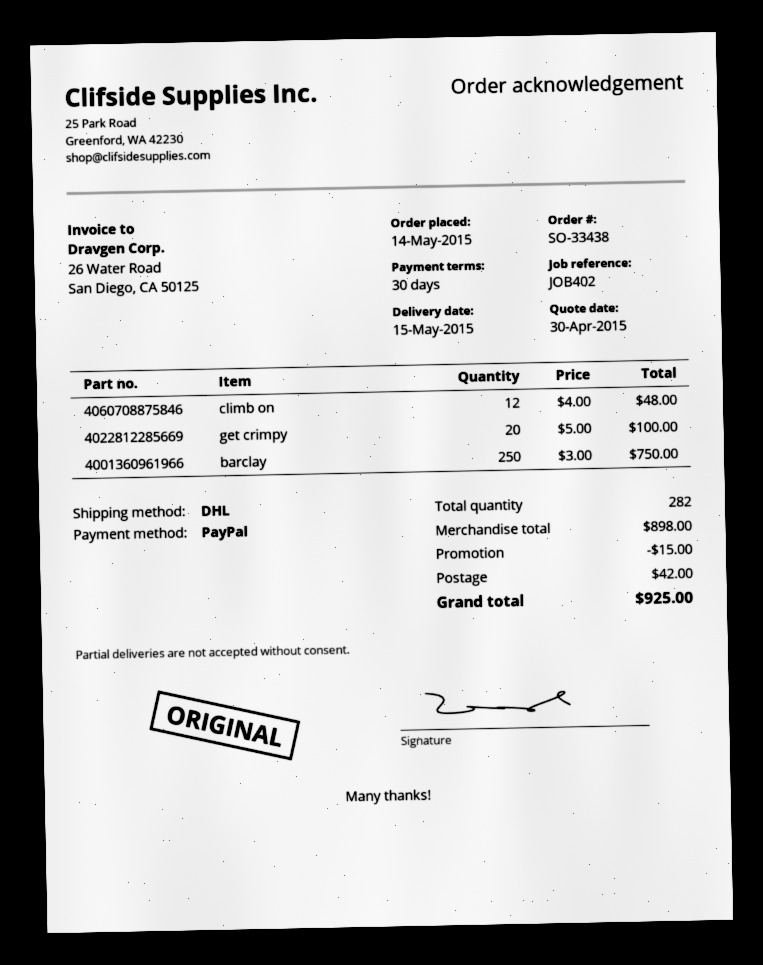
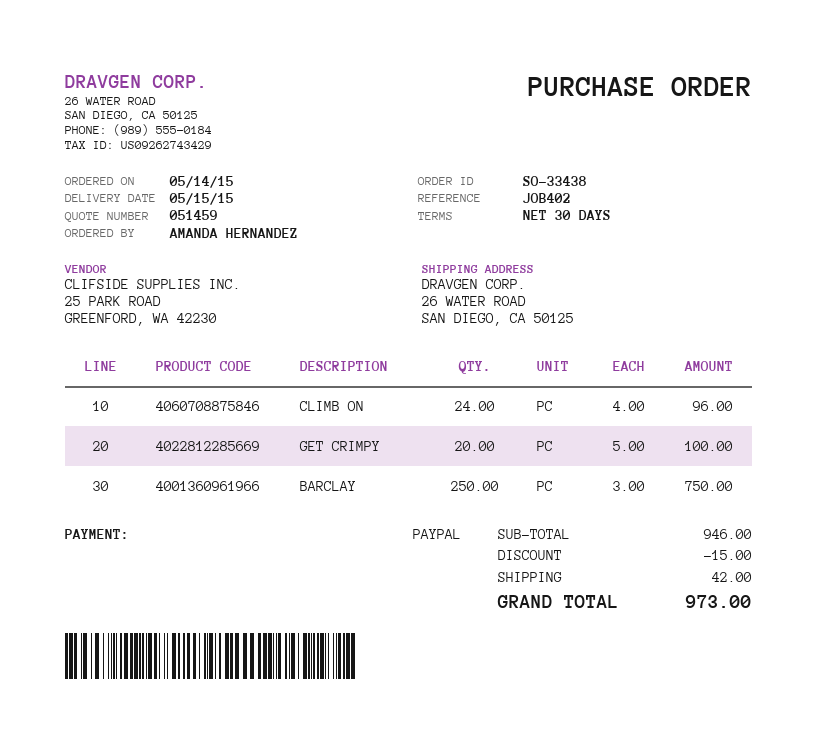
climb on: 12 x 4.00 = 48.00 -> 24 x 4.00 = 96.00
subtotal: 898.00 -> 946.00
total: 925.00 -> 973.00

